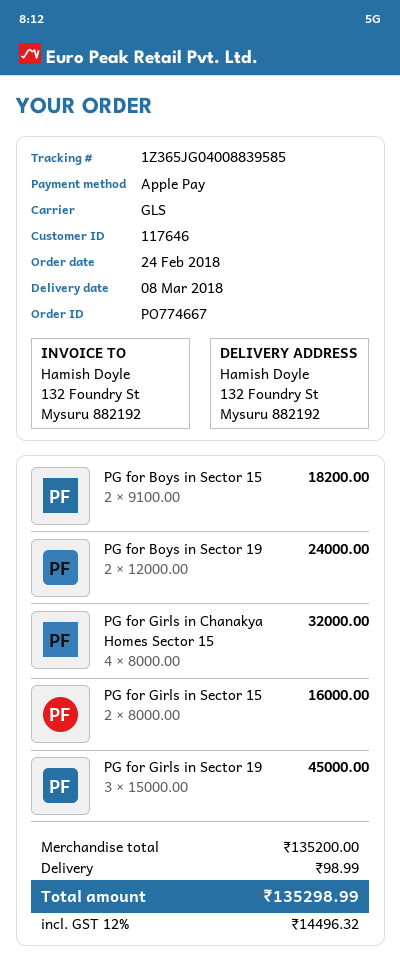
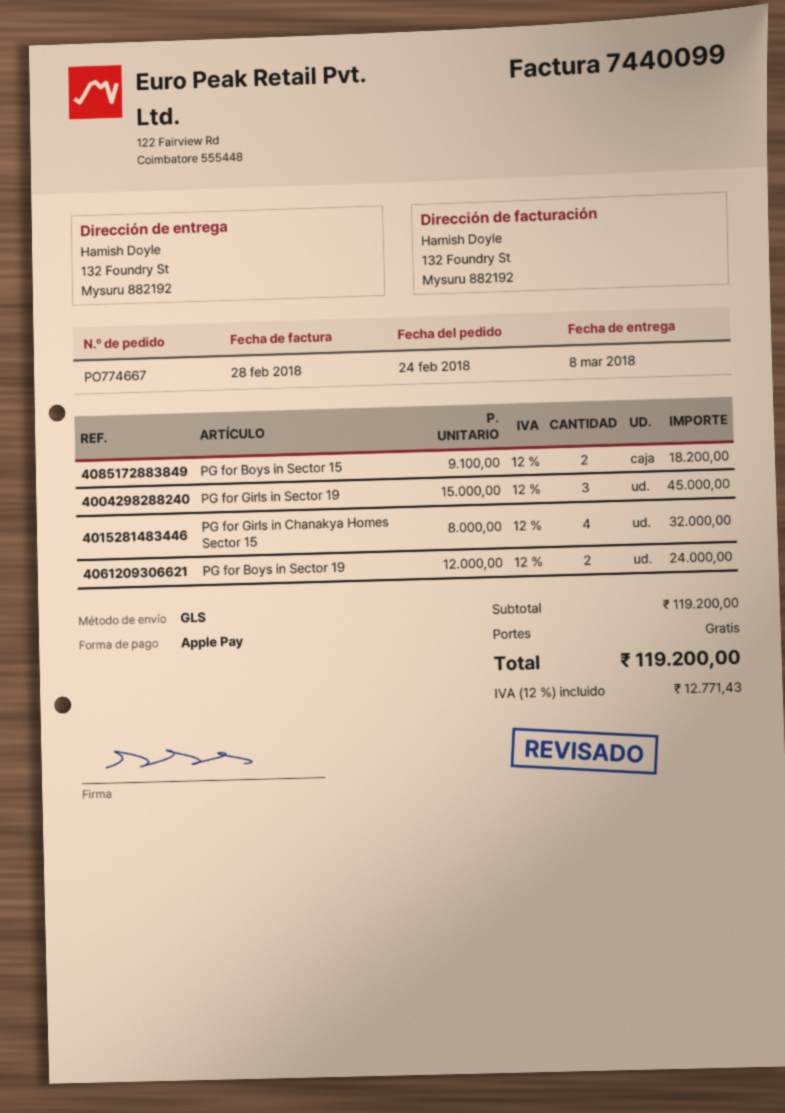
PG for Girls in Sector 15: 2 x 8000.00 = 16000.00 -> none
subtotal: 135200.00 -> 119200.00
shipping: 98.99 -> 0.00
tax: 12% = 14496.32 -> 12% = 12771.43
total: 135298.99 -> 119200.00

